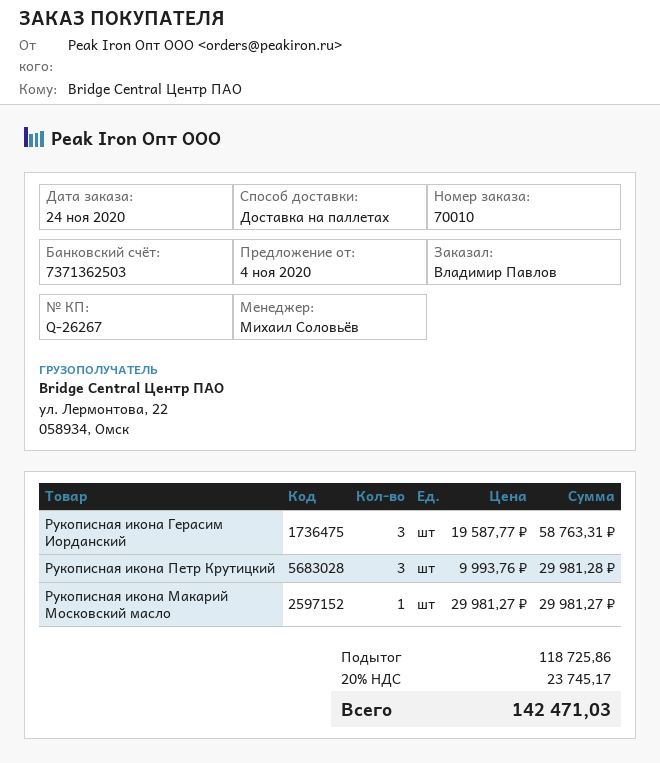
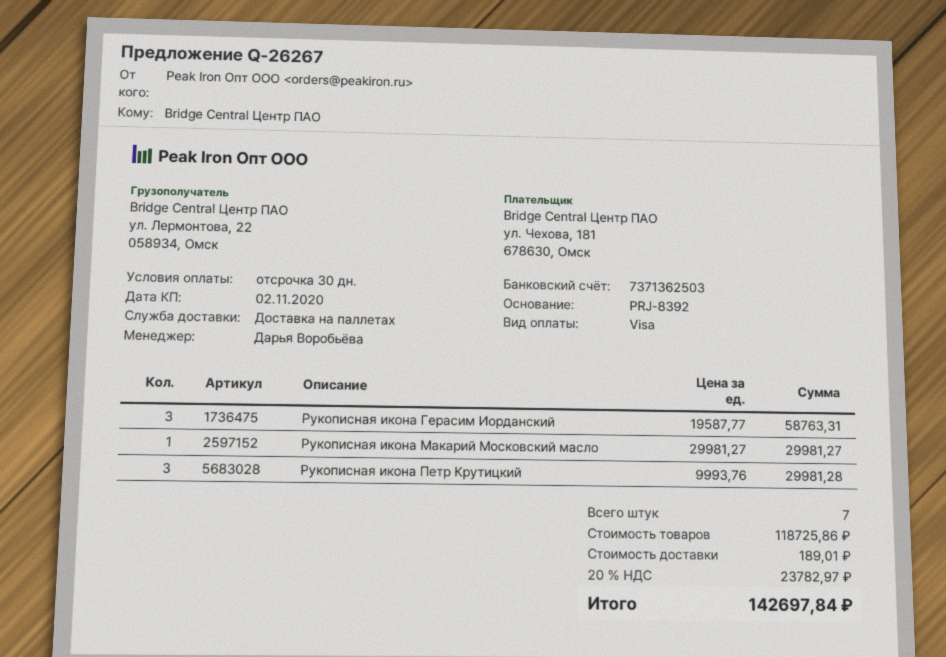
quote date: 2020-11-04 -> 2020-11-02
sales rep: Михаил Соловьёв -> Дарья Воробьёва
shipping: none -> 189.01
tax: 20% = 23745.17 -> 20% = 23782.97
total: 142471.03 -> 142697.84

